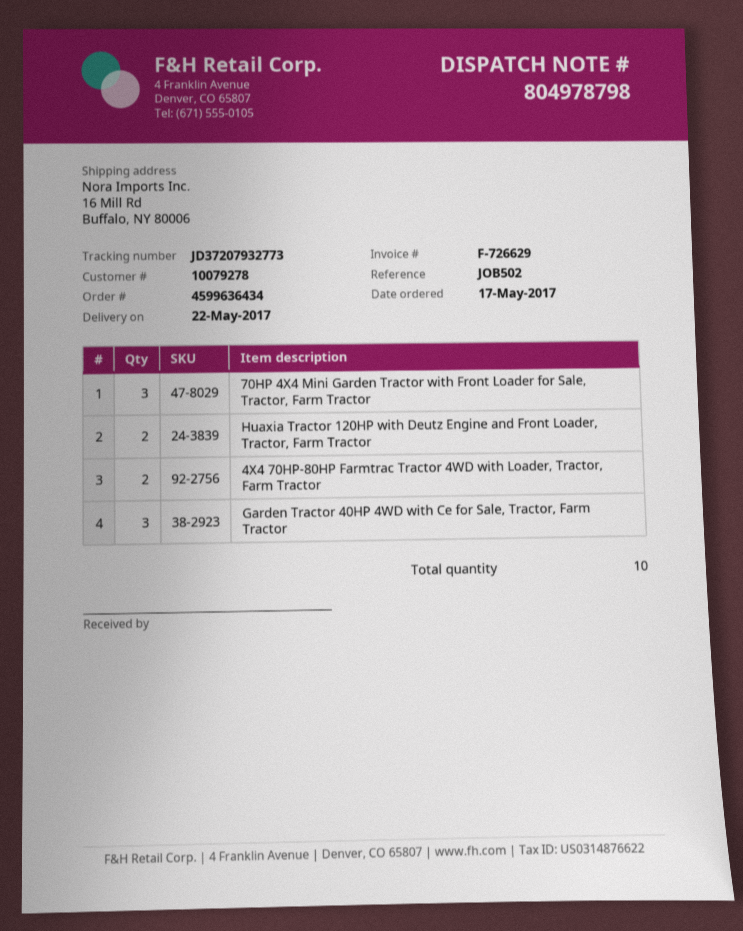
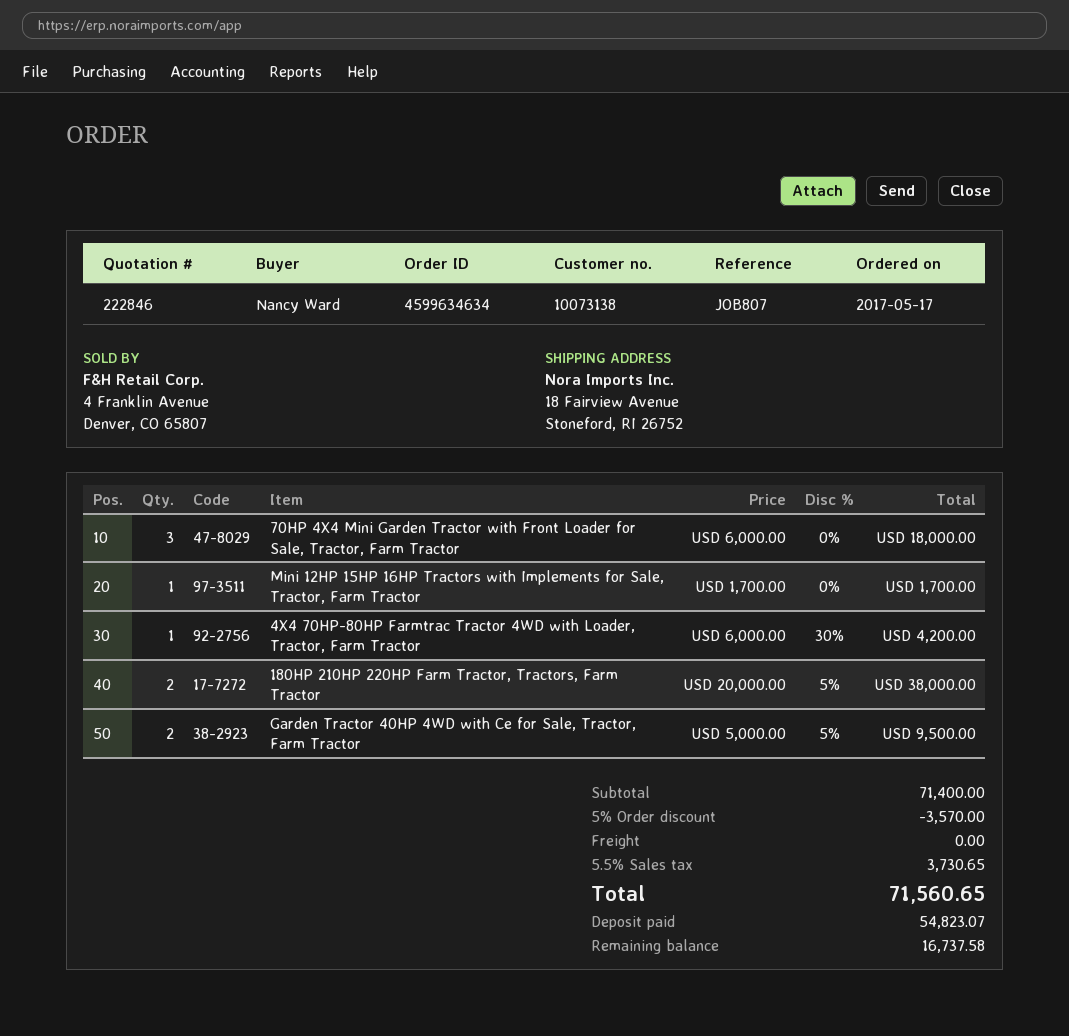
order number: 4599636434 -> 4599634634
customer number: 10079278 -> 10073138
reference: JOB502 -> JOB807
ship to: 16 Mill Rd, Buffalo, NY 80006 -> 18 Fairview Avenue, Stoneford, RI 26752
Huaxia Tractor 120HP with Deutz Engine and Front Loader, Tractor, Farm Tractor: 2 -> none
4X4 70HP-80HP Farmtrac Tractor 4WD with Loader, Tractor, Farm Tractor: 2 -> 1
Garden Tractor 40HP 4WD with Ce for Sale, Tractor, Farm Tractor: 3 -> 2
Mini 12HP 15HP 16HP Tractors with Implements for Sale, Tractor, Farm Tractor: none -> 1
180HP 210HP 220HP Farm Tractor, Tractors, Farm Tractor: none -> 2

